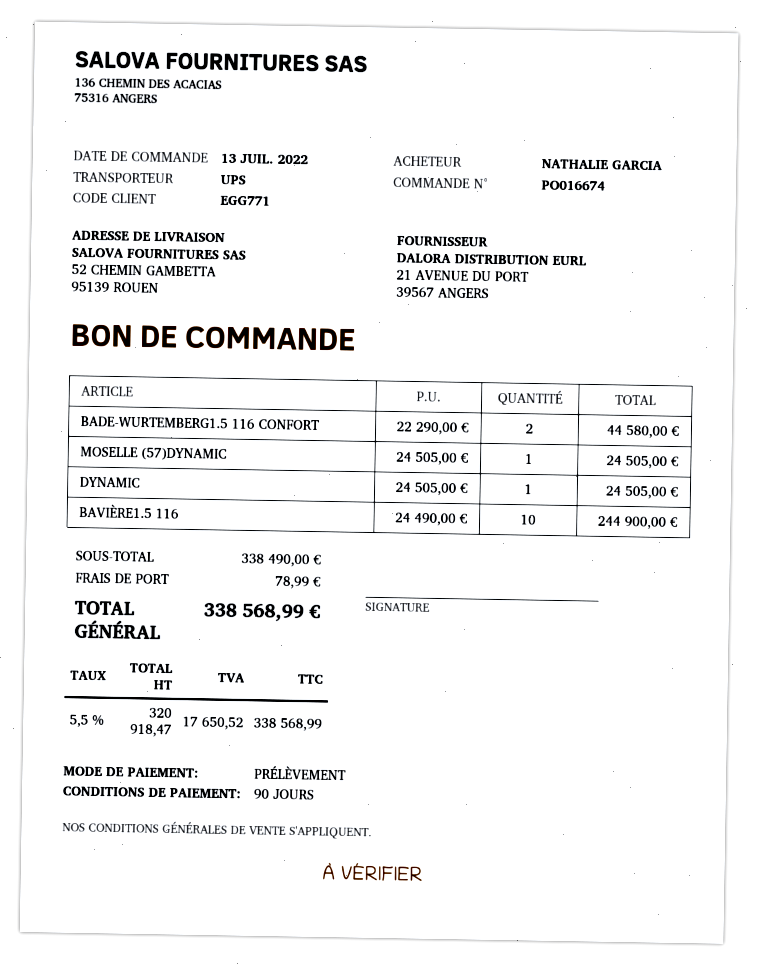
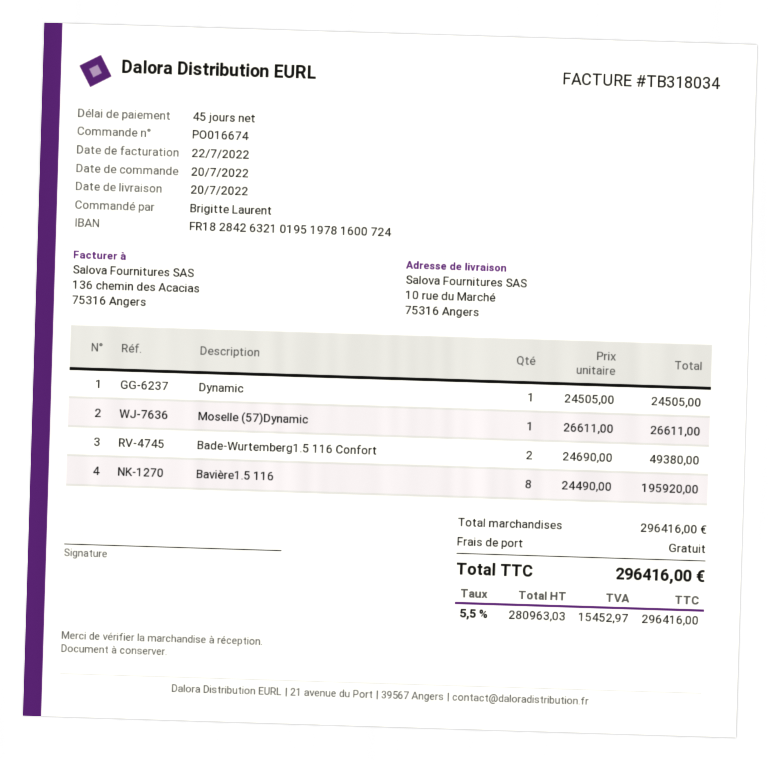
order date: 2022-07-13 -> 2022-07-20
payment terms: 90 days -> 45 days
ordered by: NATHALIE GARCIA -> Brigitte Laurent
ship to: 52 CHEMIN GAMBETTA, 95139 ROUEN -> 10 rue du Marché, 75316 Angers
BADE-WURTEMBERG1.5 116 CONFORT: 2 x 22290.00 = 44580.00 -> 2 x 24690.00 = 49380.00
MOSELLE (57)DYNAMIC: 1 x 24505.00 = 24505.00 -> 1 x 26611.00 = 26611.00
BAVIÈRE1.5 116: 10 x 24490.00 = 244900.00 -> 8 x 24490.00 = 195920.00
subtotal: 338490.00 -> 296416.00
shipping: 78.99 -> 0.00
net: 320918.47 -> 280963.03
tax: 5.5% = 17650.52 -> 5.5% = 15452.97
total: 338568.99 -> 296416.00

